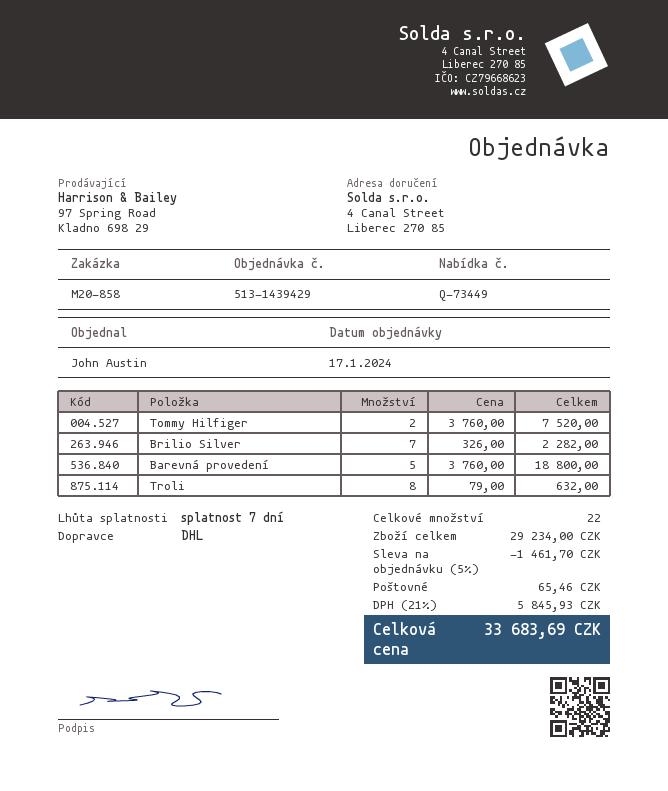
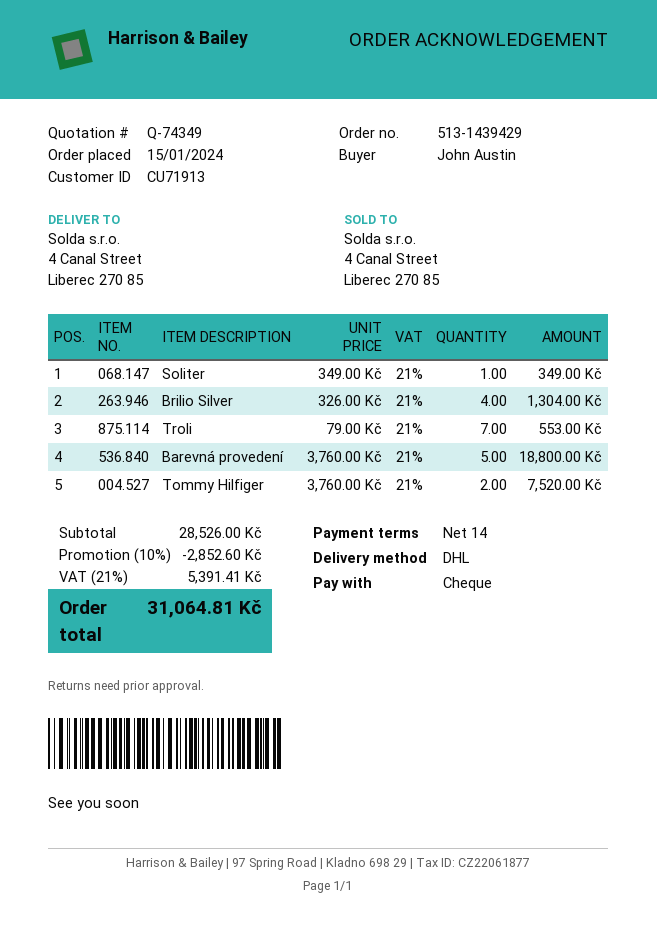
quote number: Q-73449 -> Q-74349
order date: 2024-01-17 -> 2024-01-15
payment terms: 7 days -> 14 days
Brilio Silver: 7 x 326.00 = 2282.00 -> 4 x 326.00 = 1304.00
Troli: 8 x 79.00 = 632.00 -> 7 x 79.00 = 553.00
Soliter: none -> 1 x 349.00 = 349.00
subtotal: 29234.00 -> 28526.00
discount: 5% = 1461.70 -> 10% = 2852.60
shipping: 65.46 -> none
tax: 21% = 5845.93 -> 21% = 5391.41
total: 33683.69 -> 31064.81

